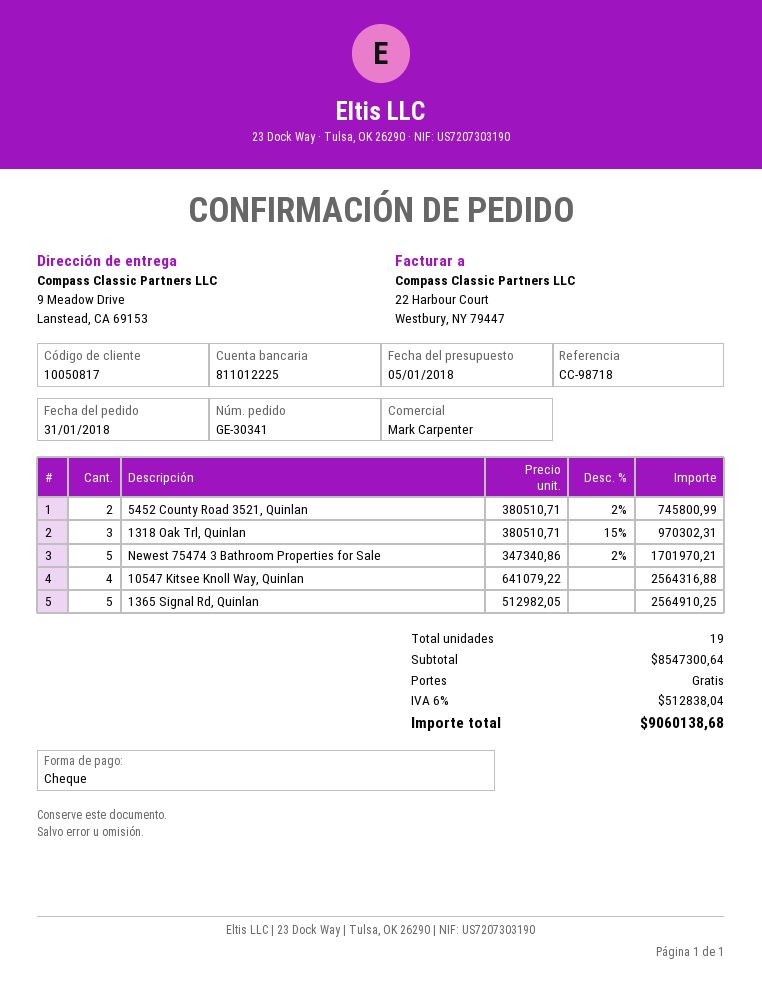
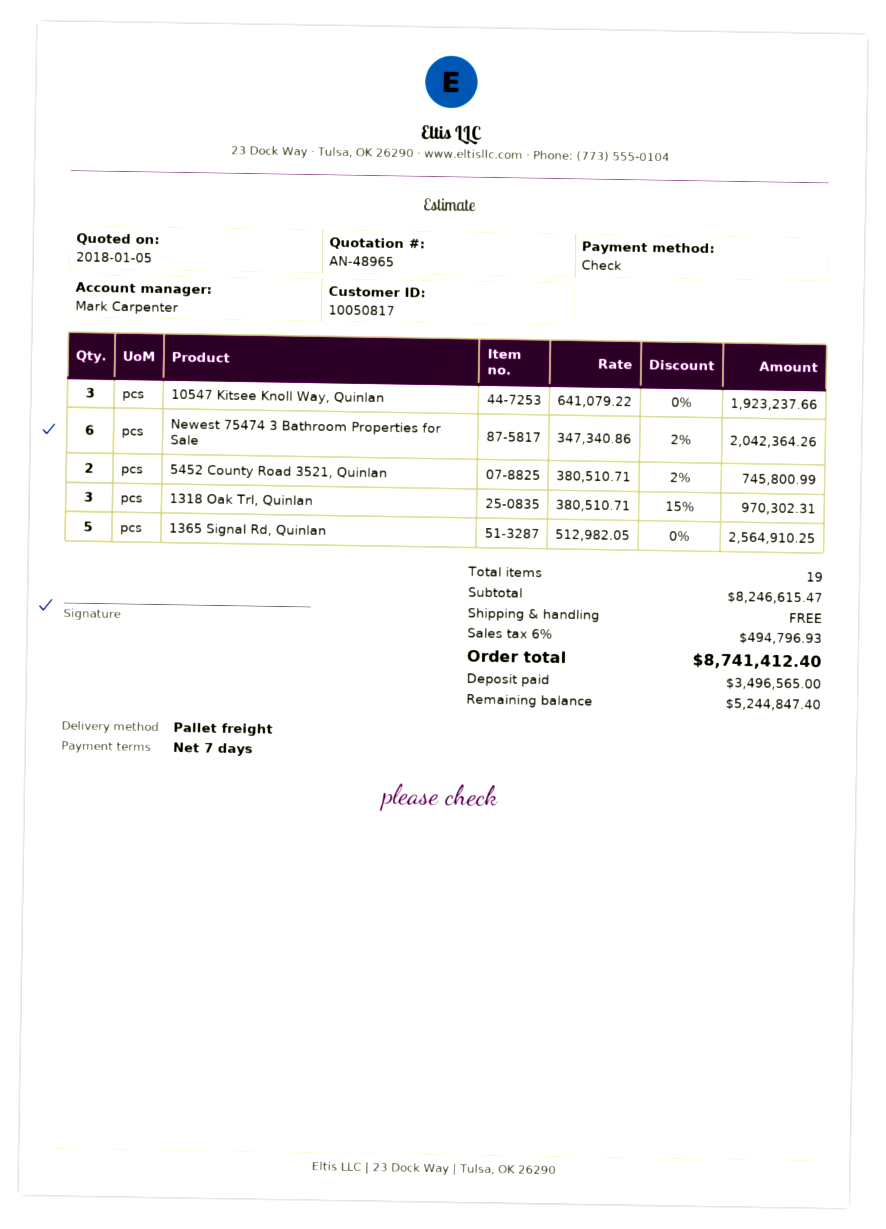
Newest 75474 3 Bathroom Properties for Sale: 5 x 347340.86 - 2% = 1701970.21 -> 6 x 347340.86 - 2% = 2042364.26
10547 Kitsee Knoll Way, Quinlan: 4 x 641079.22 = 2564316.88 -> 3 x 641079.22 = 1923237.66
subtotal: 8547300.64 -> 8246615.47
tax: 6% = 512838.04 -> 6% = 494796.93
total: 9060138.68 -> 8741412.40

